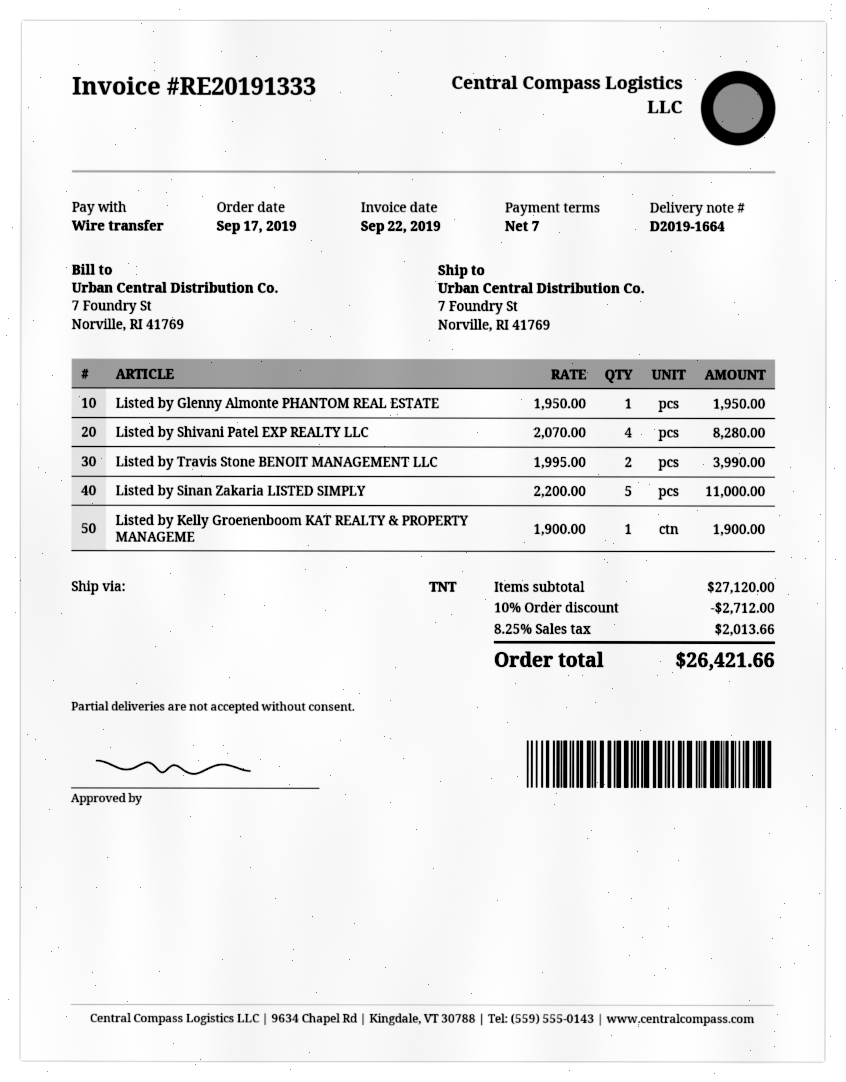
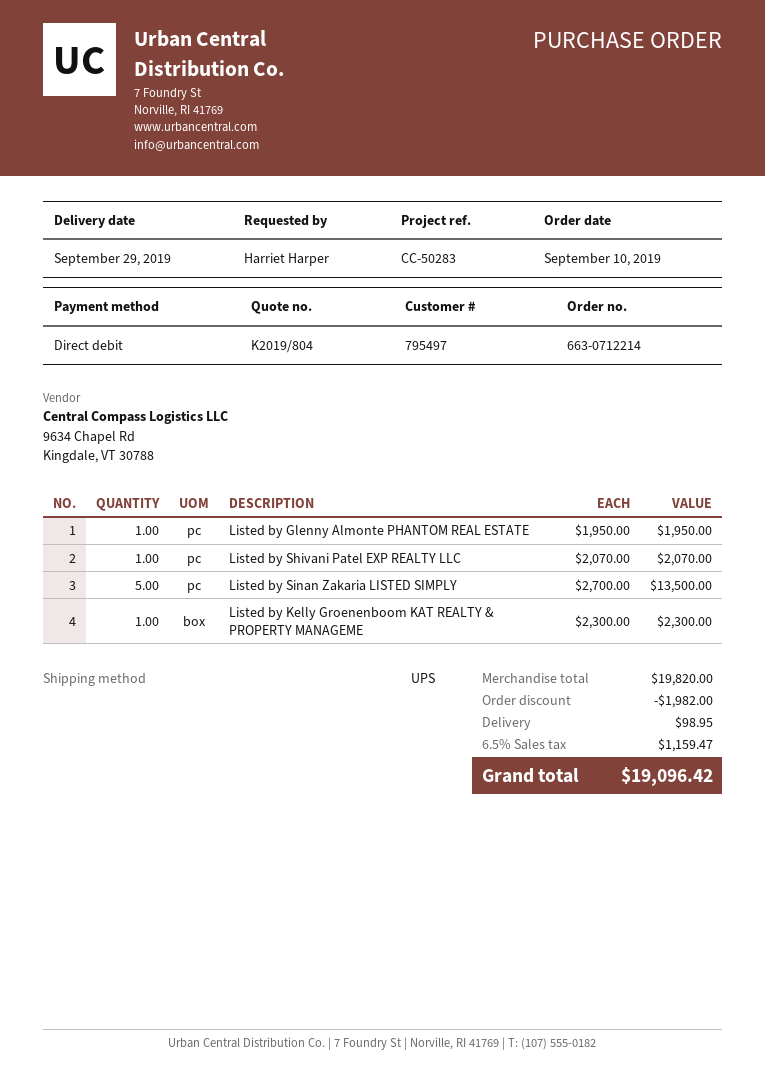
order date: 2019-09-17 -> 2019-09-10
payment method: bank transfer -> direct debit
shipping method: TNT -> UPS
Listed by Shivani Patel EXP REALTY LLC: 4 x 2070.00 = 8280.00 -> 1 x 2070.00 = 2070.00
Listed by Travis Stone BENOIT MANAGEMENT LLC: 2 x 1995.00 = 3990.00 -> none
Listed by Sinan Zakaria LISTED SIMPLY: 5 x 2200.00 = 11000.00 -> 5 x 2700.00 = 13500.00
Listed by Kelly Groenenboom KAT REALTY & PROPERTY MANAGEME: 1 x 1900.00 = 1900.00 -> 1 x 2300.00 = 2300.00
subtotal: 27120.00 -> 19820.00
discount: 2712.00 -> 1982.00
shipping: none -> 98.95
tax: 8.25% = 2013.66 -> 6.5% = 1159.47
total: 26421.66 -> 19096.42

